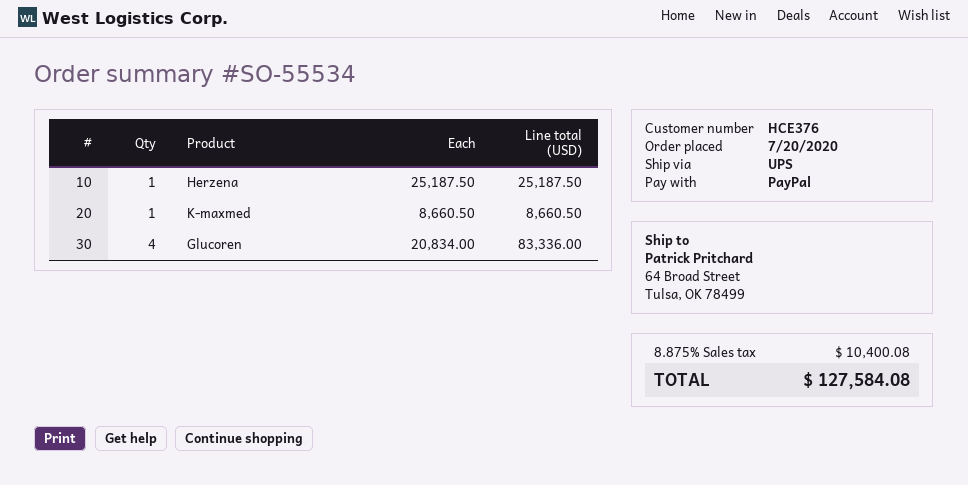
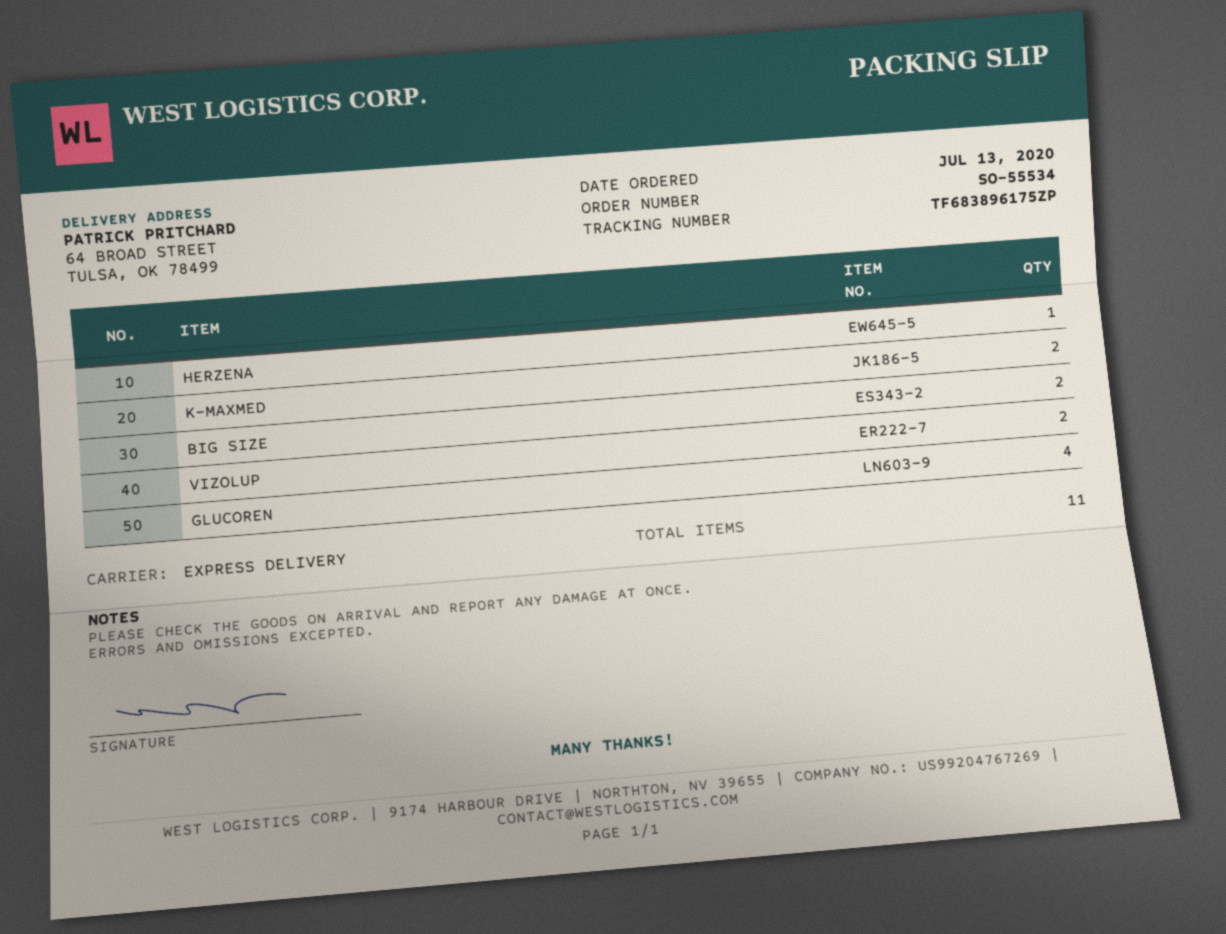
order date: 2020-07-20 -> 2020-07-13
shipping method: UPS -> express
K-maxmed: 1 -> 2
BIG SIZE: none -> 2
VIZOLUP: none -> 2

